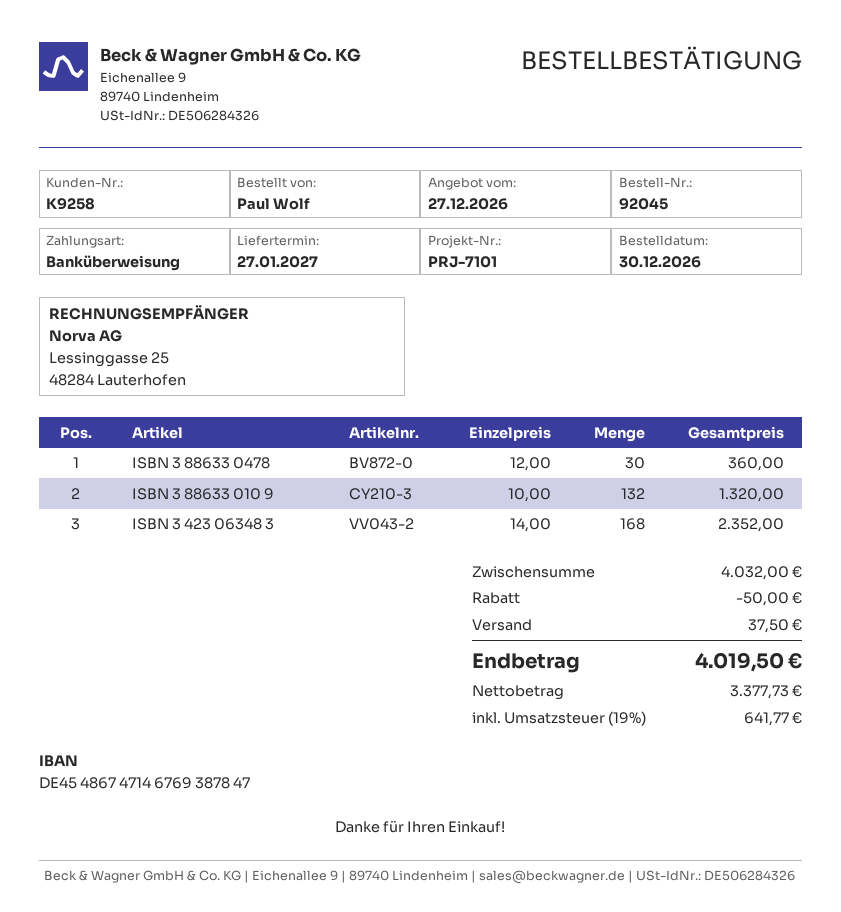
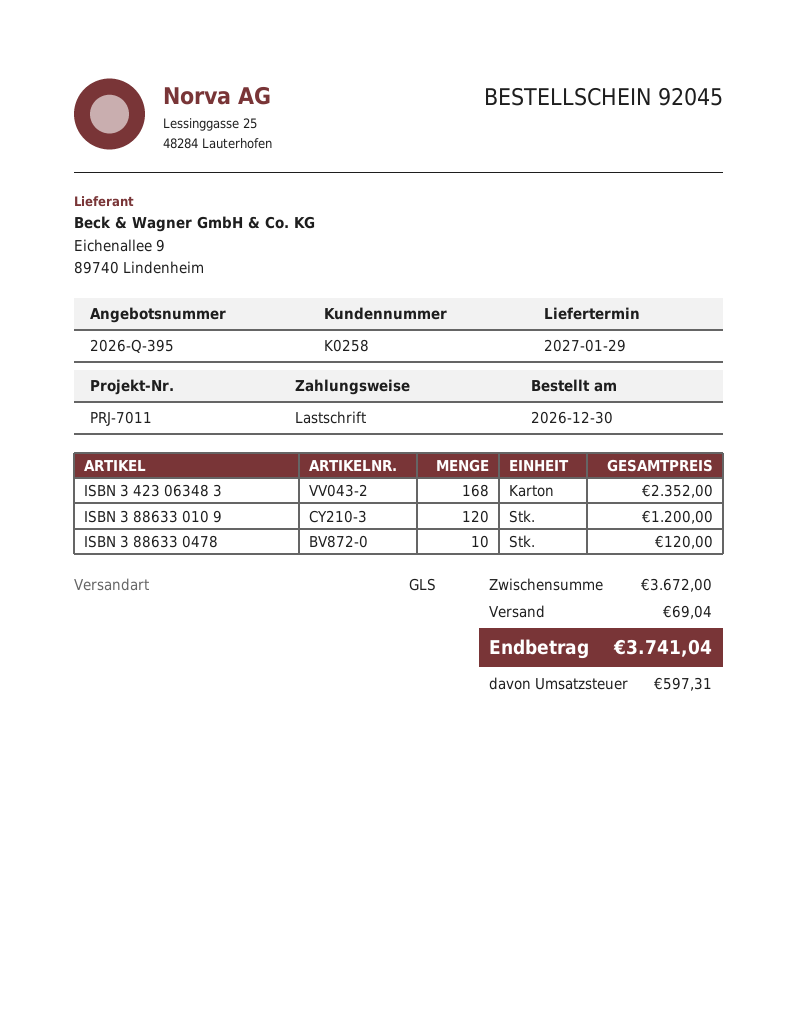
delivery date: 2027-01-27 -> 2027-01-29
customer number: K9258 -> K0258
reference: PRJ-7101 -> PRJ-7011
payment method: bank transfer -> direct debit
ISBN 3 88633 0478: 30 for 360.00 -> 10 for 120.00
ISBN 3 88633 010 9: 132 for 1320.00 -> 120 for 1200.00
subtotal: 4032.00 -> 3672.00
discount: 50.00 -> none
shipping: 37.50 -> 69.04
tax: 641.77 -> 597.31
total: 4019.50 -> 3741.04

